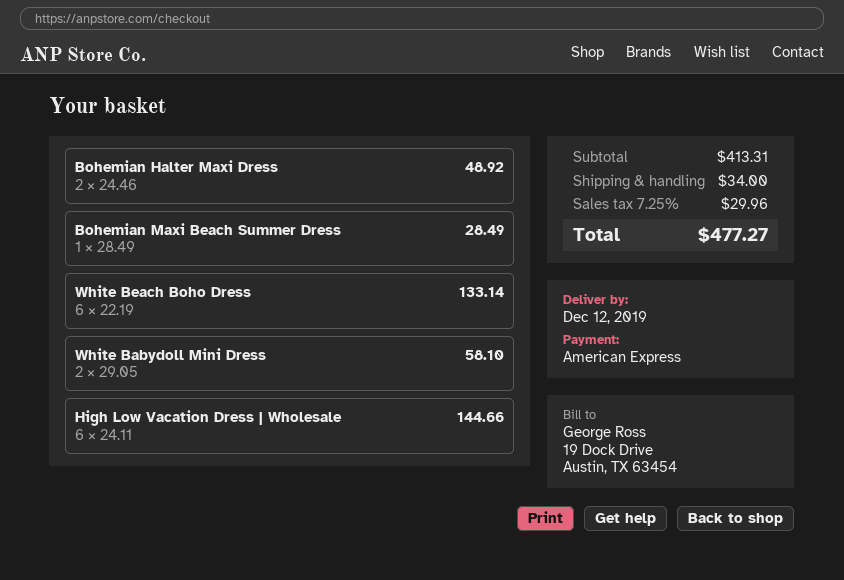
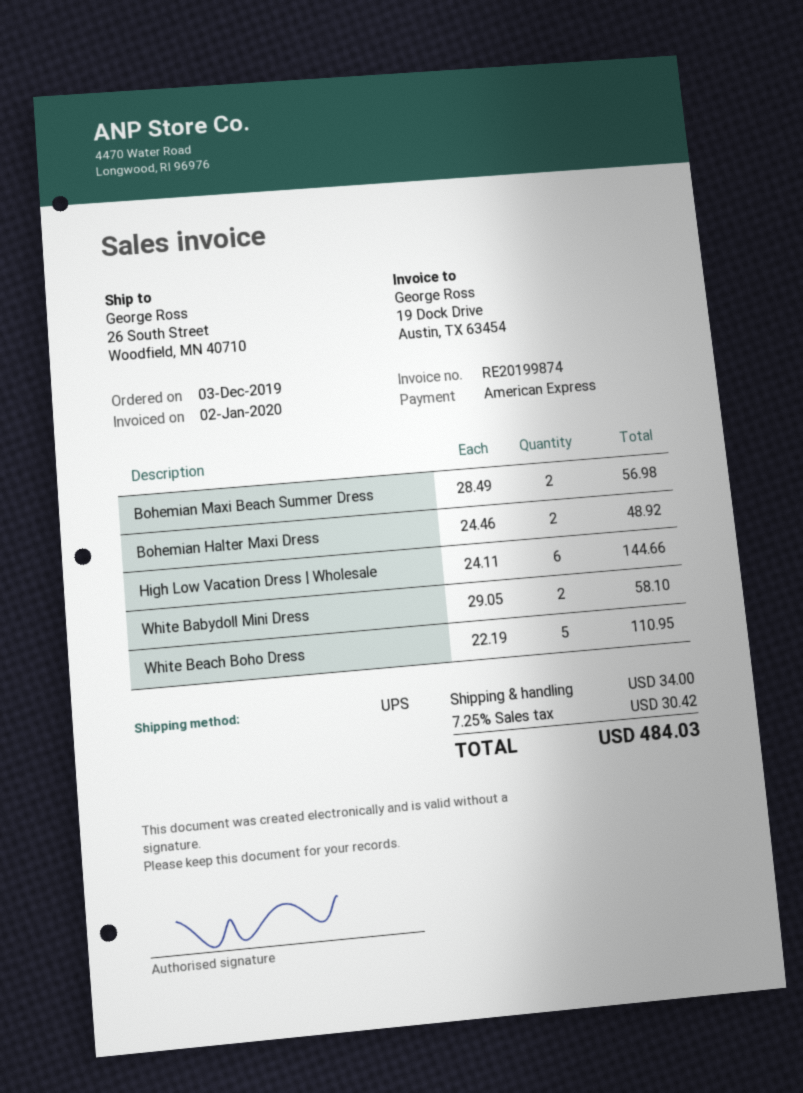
Bohemian Maxi Beach Summer Dress: 1 x 28.49 = 28.49 -> 2 x 28.49 = 56.98
White Beach Boho Dress: 6 x 22.19 = 133.14 -> 5 x 22.19 = 110.95
tax: 7.25% = 29.96 -> 7.25% = 30.42
total: 477.27 -> 484.03

